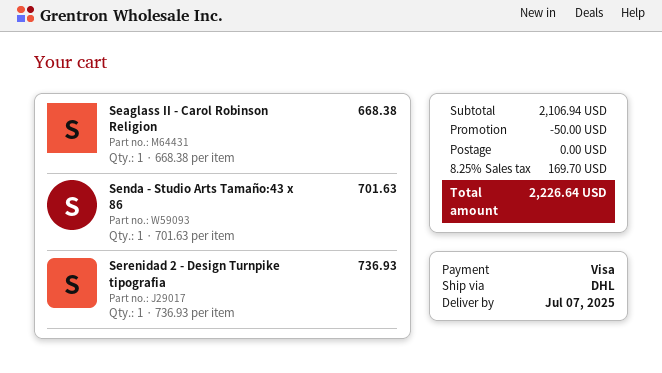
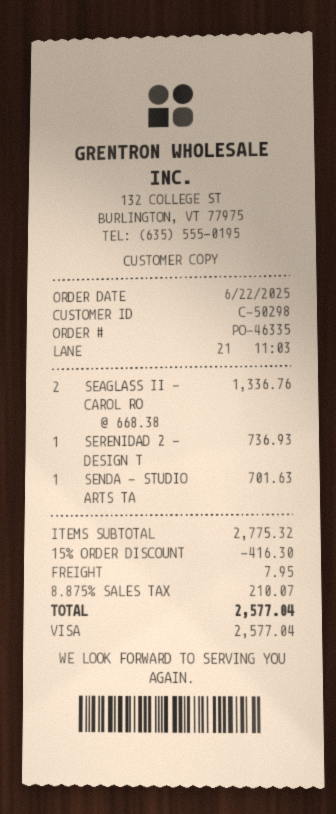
Seaglass II - Carol Robinson Religion: 1 x 668.38 = 668.38 -> 2 x 668.38 = 1336.76
subtotal: 2106.94 -> 2775.32
discount: 50.00 -> 416.30
shipping: 0.00 -> 7.95
tax: 8.25% = 169.70 -> 8.875% = 210.07
total: 2226.64 -> 2577.04

